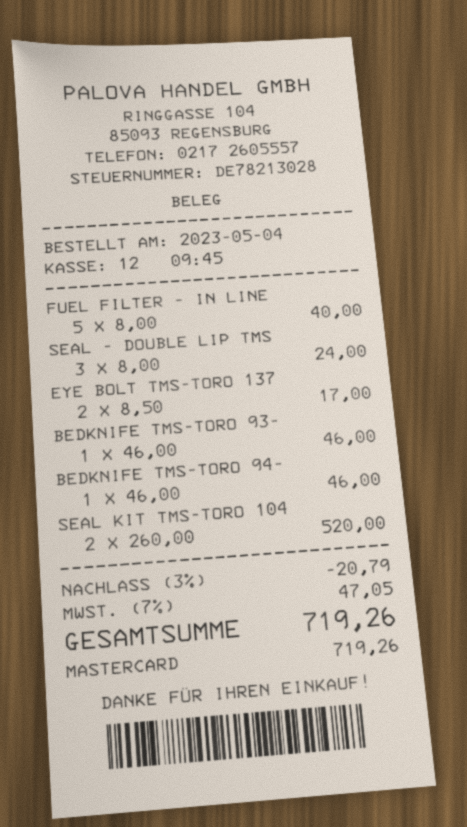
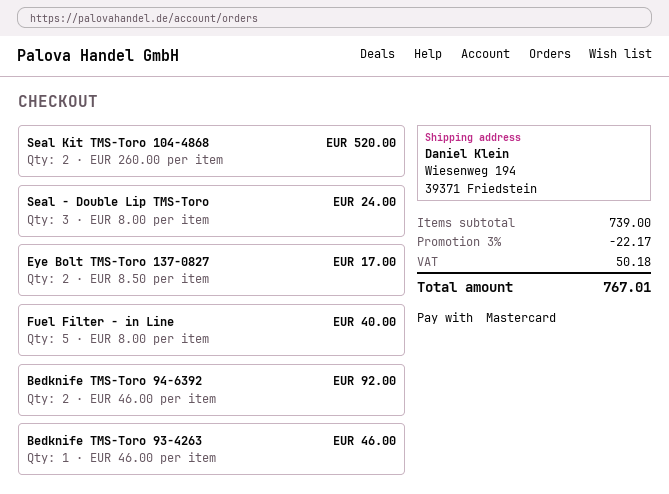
BEDKNIFE TMS-TORO 94-: 1 x 46.00 = 46.00 -> 2 x 46.00 = 92.00
discount: 3% = 20.79 -> 3% = 22.17
tax: 47.05 -> 50.18
total: 719.26 -> 767.01

